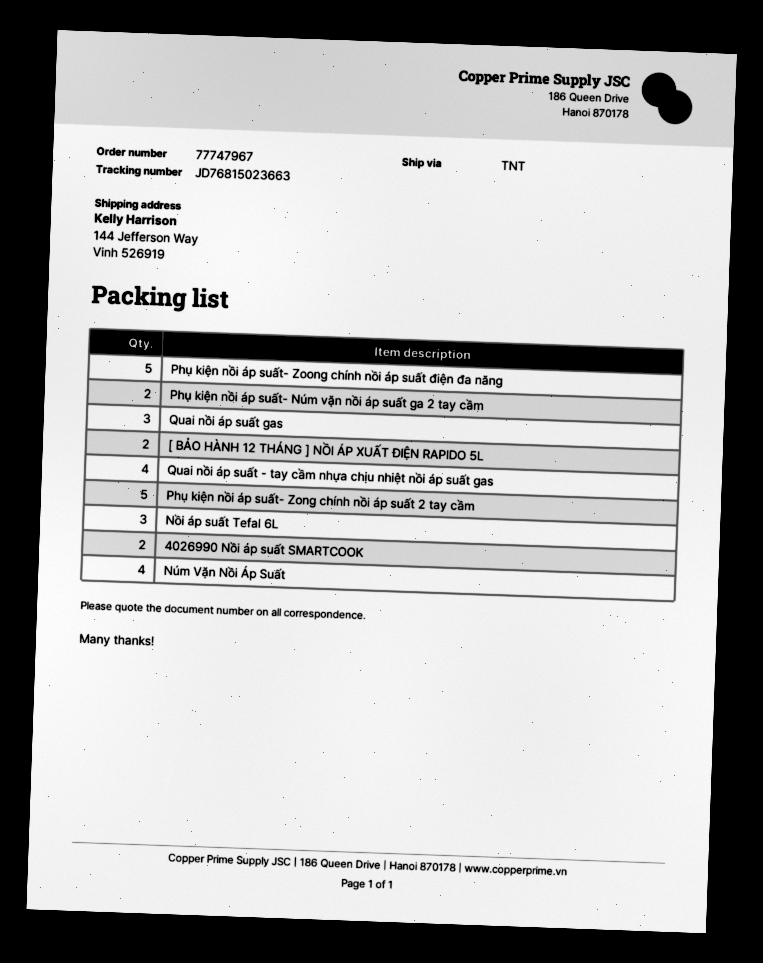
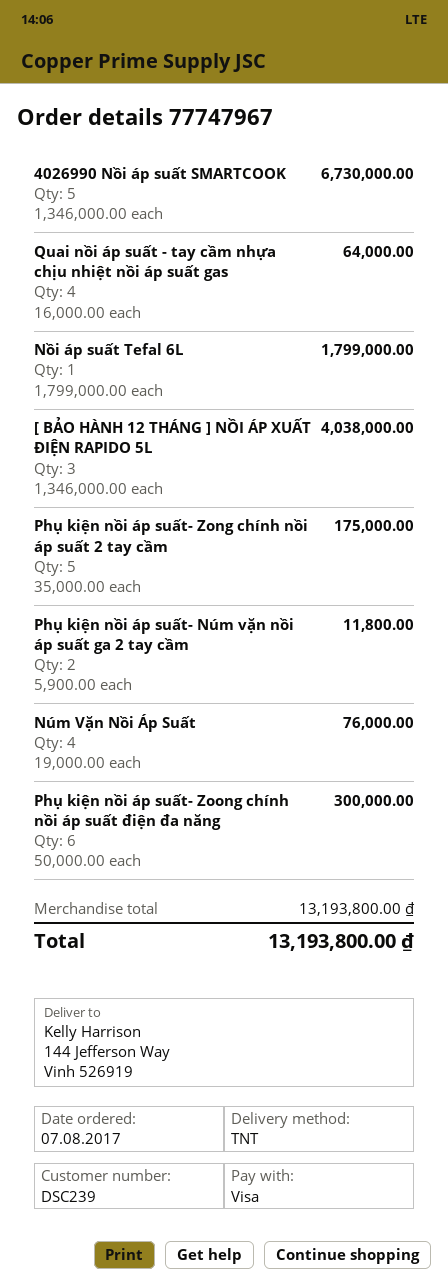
Phụ kiện nồi áp suất- Zoong chính nồi áp suất điện đa năng: 5 -> 6
Quai nồi áp suất gas: 3 -> none
[ BẢO HÀNH 12 THÁNG ] NỒI ÁP XUẤT ĐIỆN RAPIDO 5L: 2 -> 3
Nồi áp suất Tefal 6L: 3 -> 1
4026990 Nồi áp suất SMARTCOOK: 2 -> 5

